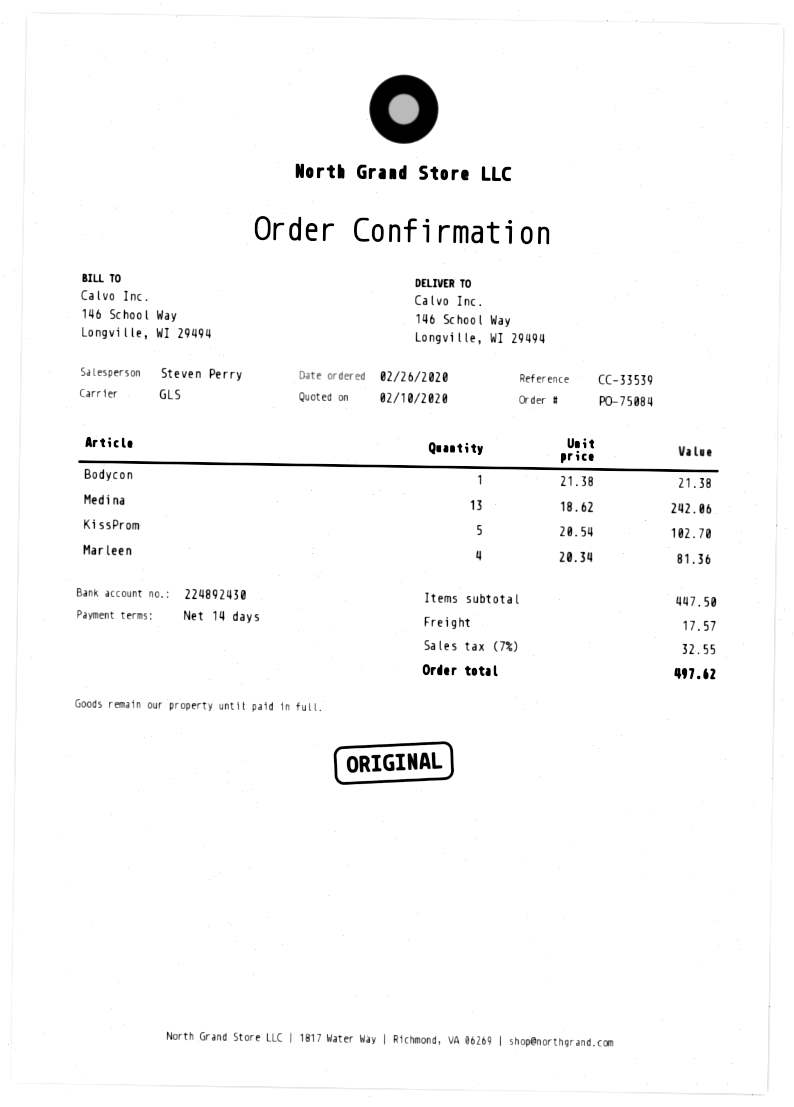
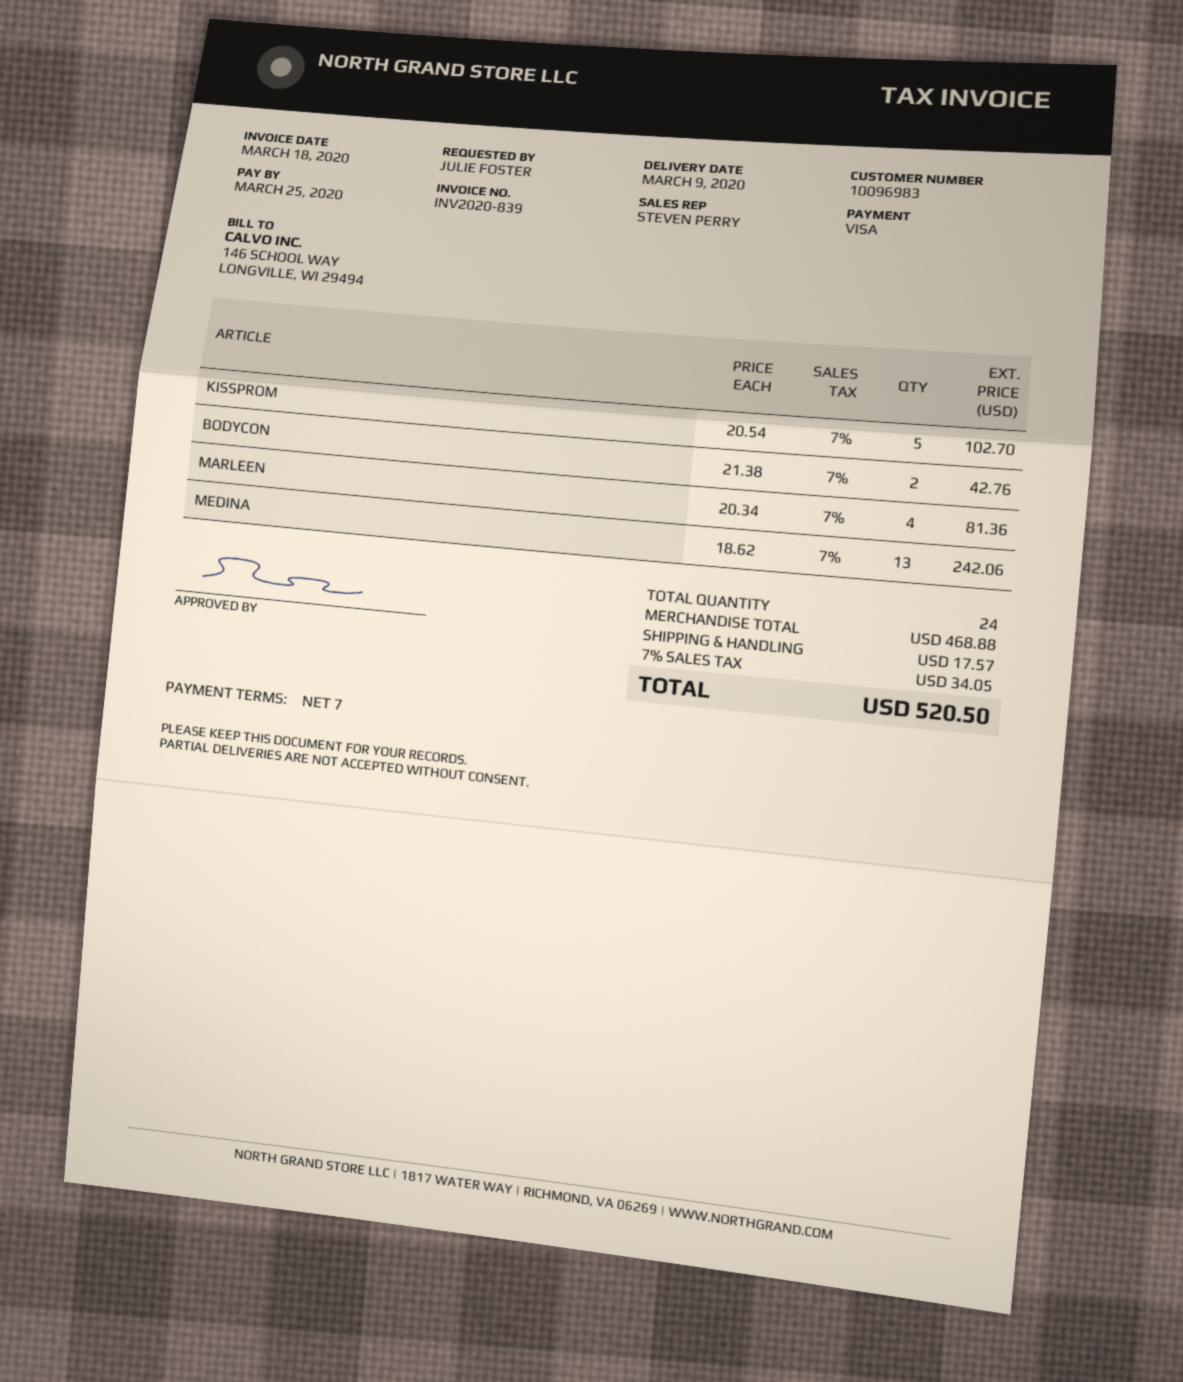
payment terms: 14 days -> 7 days
Bodycon: 1 x 21.38 = 21.38 -> 2 x 21.38 = 42.76
subtotal: 447.50 -> 468.88
tax: 7% = 32.55 -> 7% = 34.05
total: 497.62 -> 520.50

